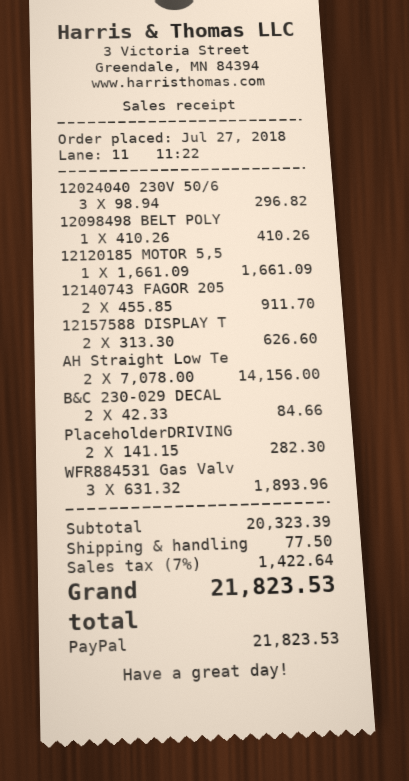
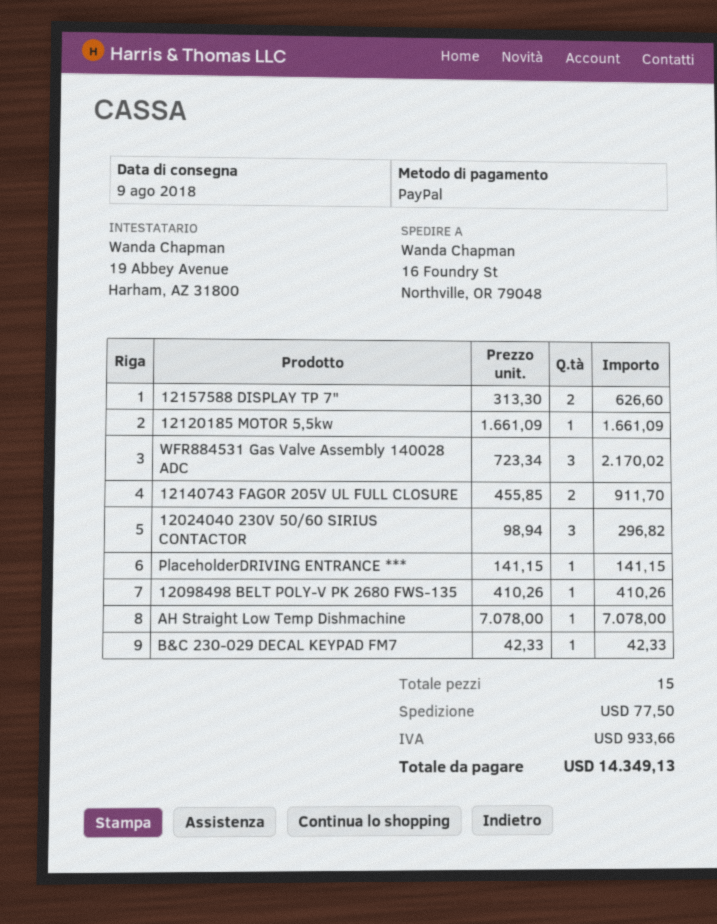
AH Straight Low Te: 2 x 7078.00 = 14156.00 -> 1 x 7078.00 = 7078.00
B&C 230-029 DECAL: 2 x 42.33 = 84.66 -> 1 x 42.33 = 42.33
PlaceholderDRIVING: 2 x 141.15 = 282.30 -> 1 x 141.15 = 141.15
WFR884531 Gas Valv: 3 x 631.32 = 1893.96 -> 3 x 723.34 = 2170.02
tax: 1422.64 -> 933.66
total: 21823.53 -> 14349.13

